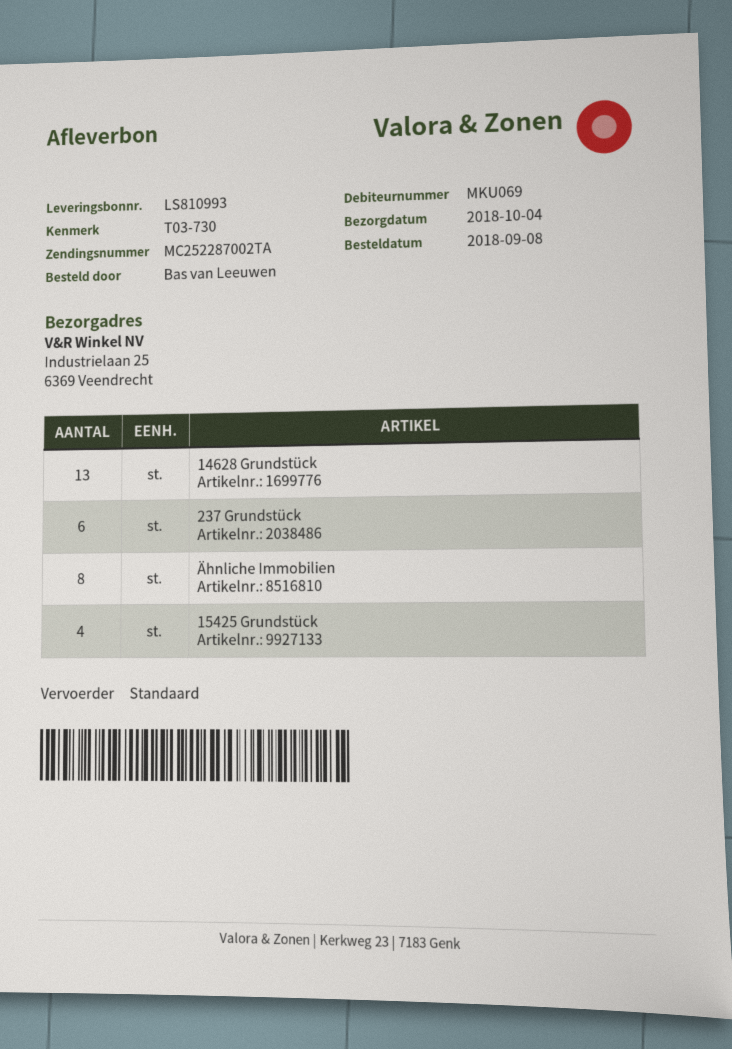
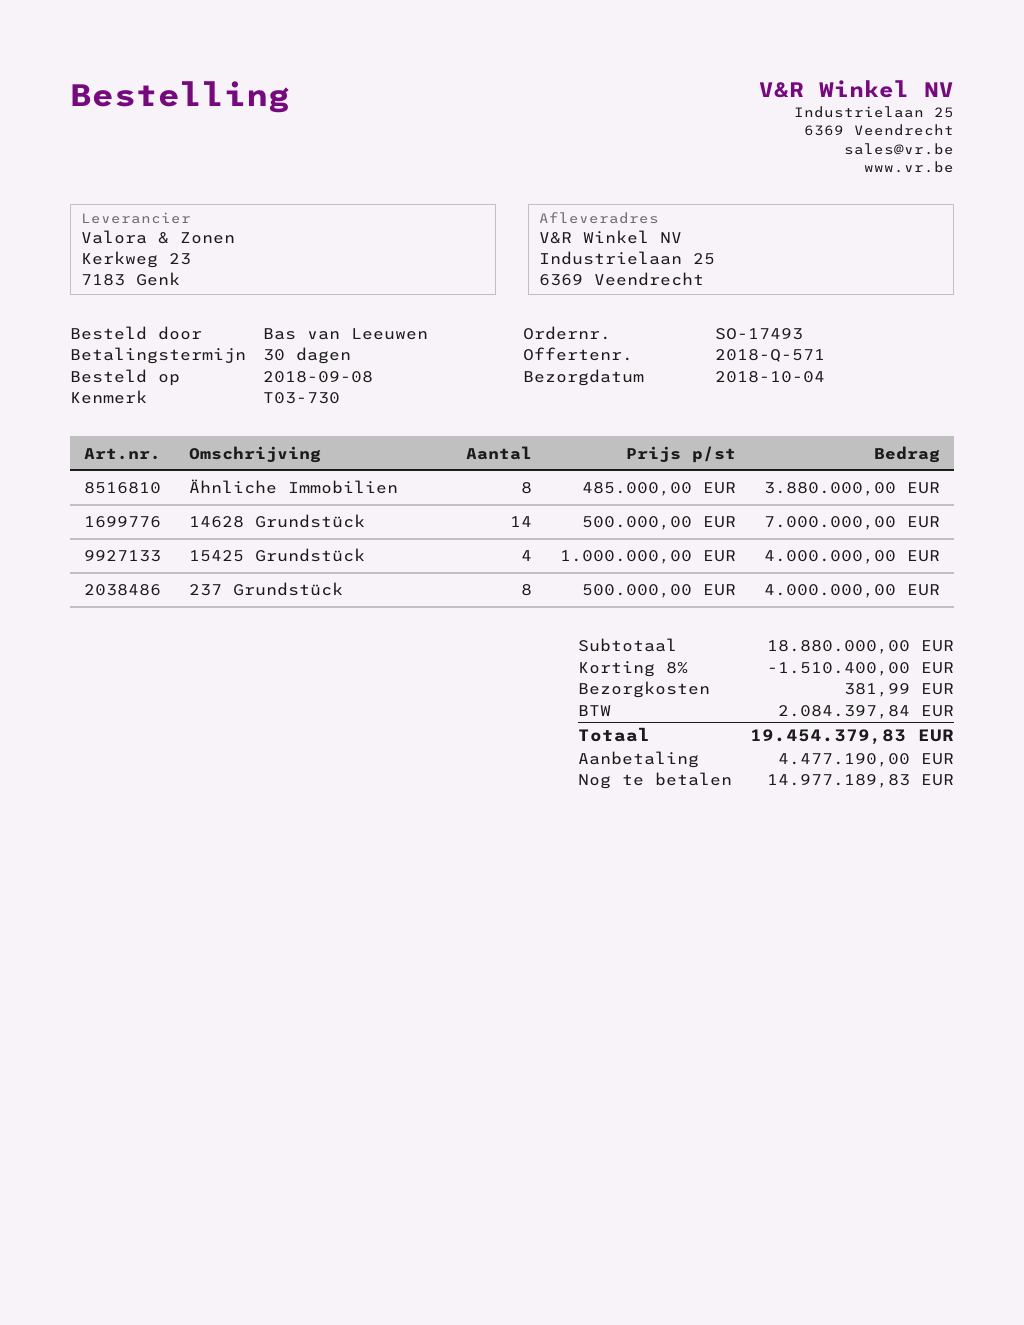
14628 Grundstück: 13 -> 14
237 Grundstück: 6 -> 8

